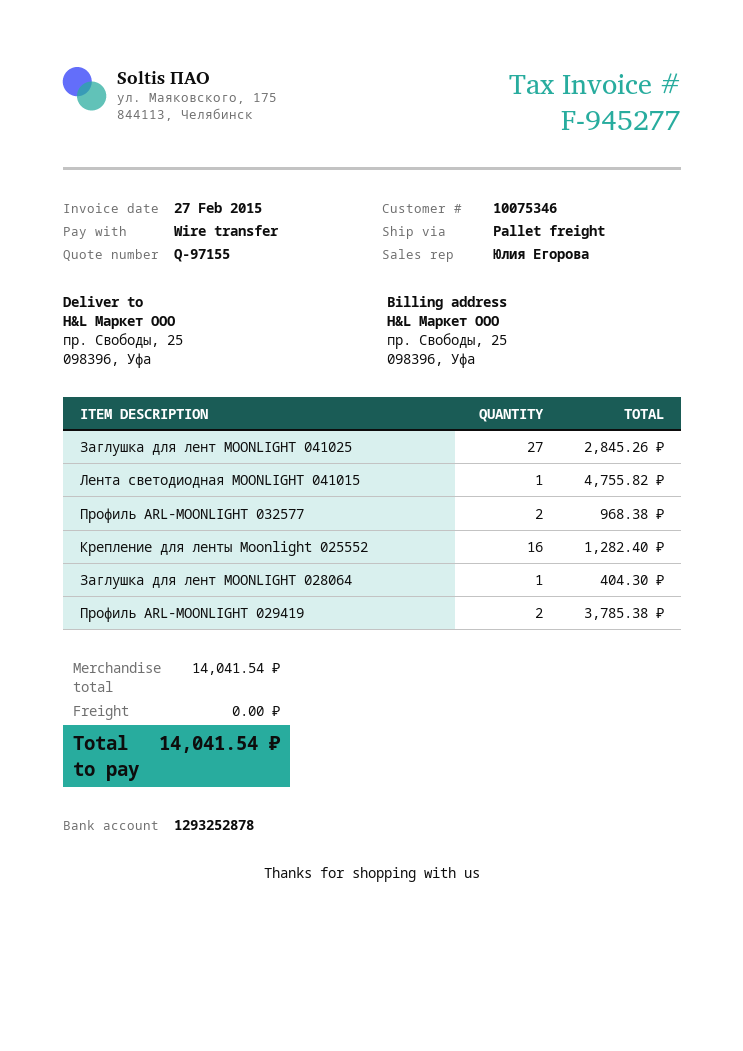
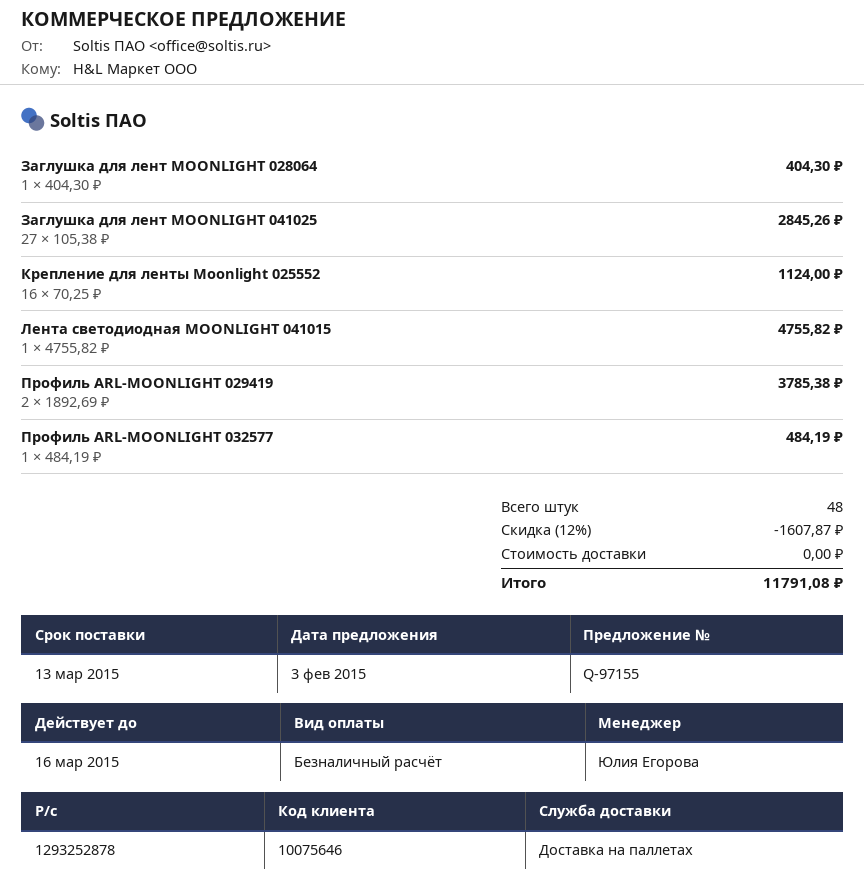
customer number: 10075346 -> 10075646
Профиль ARL-MOONLIGHT 032577: 2 for 968.38 -> 1 for 484.19
Крепление для ленты Moonlight 025552: 16 for 1282.40 -> 16 for 1124.00
discount: none -> 12% = 1607.87
total: 14041.54 -> 11791.08

